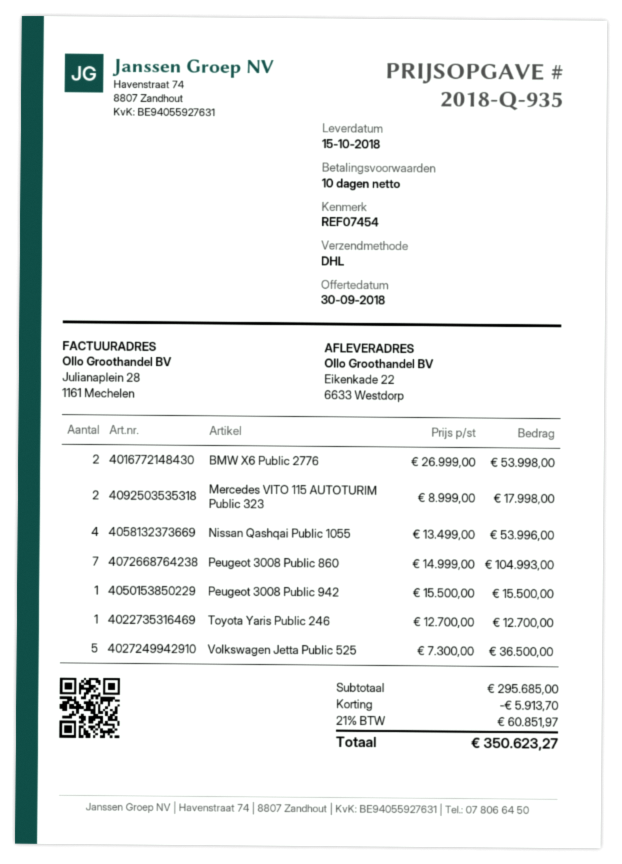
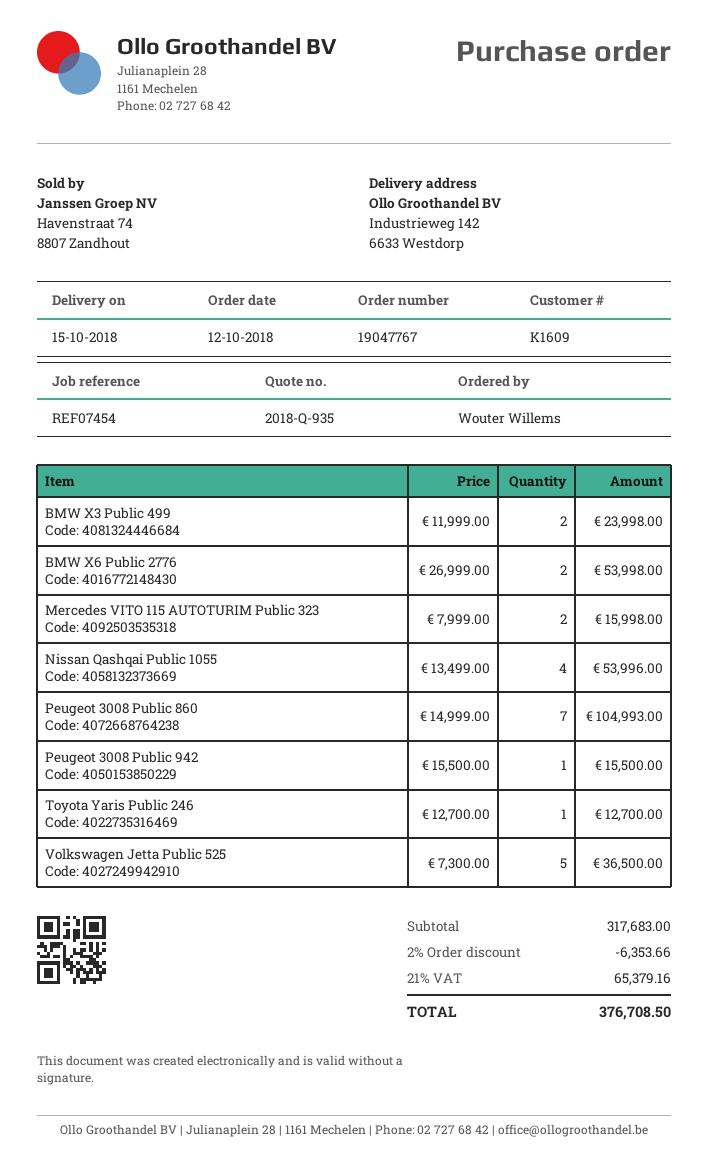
ship to: Eikenkade 22, 6633 Westdorp -> Industrieweg 142, 6633 Westdorp
Mercedes VITO 115 AUTOTURIM Public 323: 2 x 8999.00 = 17998.00 -> 2 x 7999.00 = 15998.00
BMW X3 Public 499: none -> 2 x 11999.00 = 23998.00
subtotal: 295685.00 -> 317683.00
discount: 5913.70 -> 6353.66
tax: 21% = 60851.97 -> 21% = 65379.16
total: 350623.27 -> 376708.50

